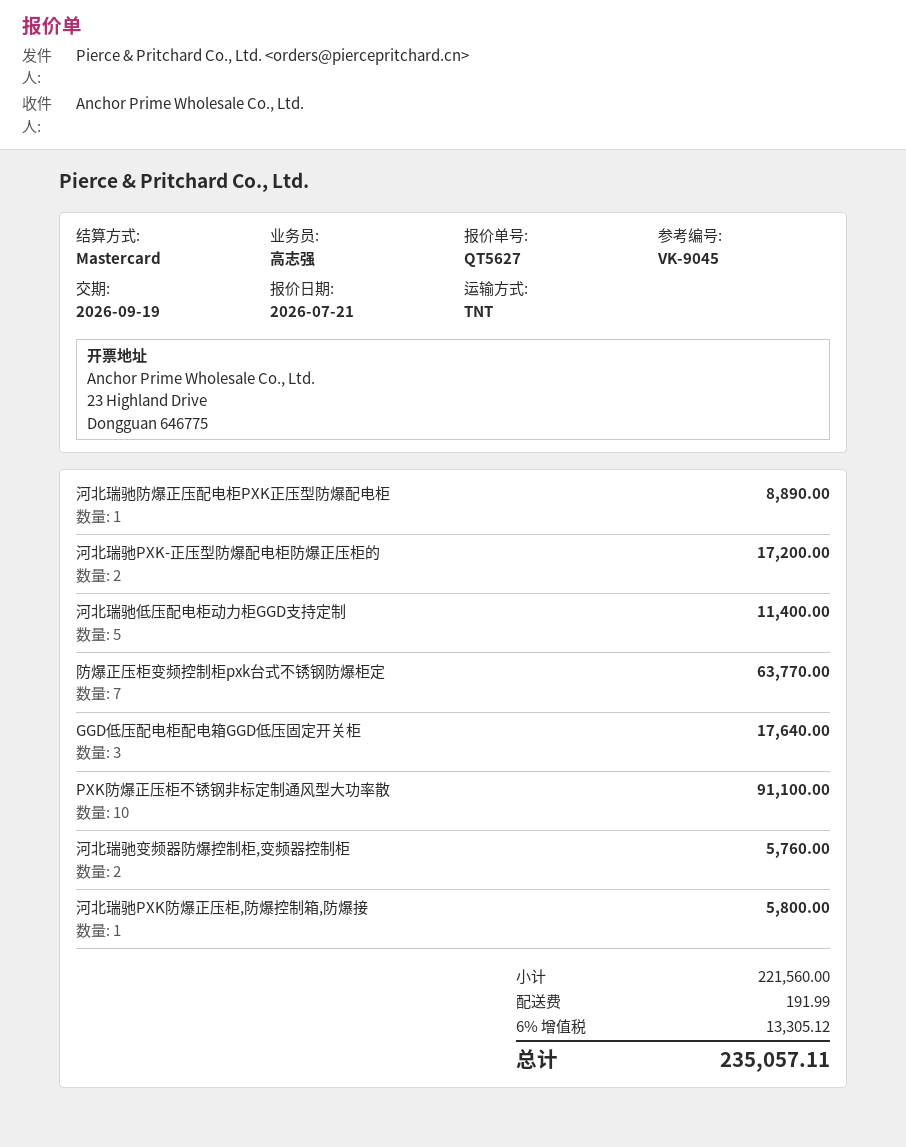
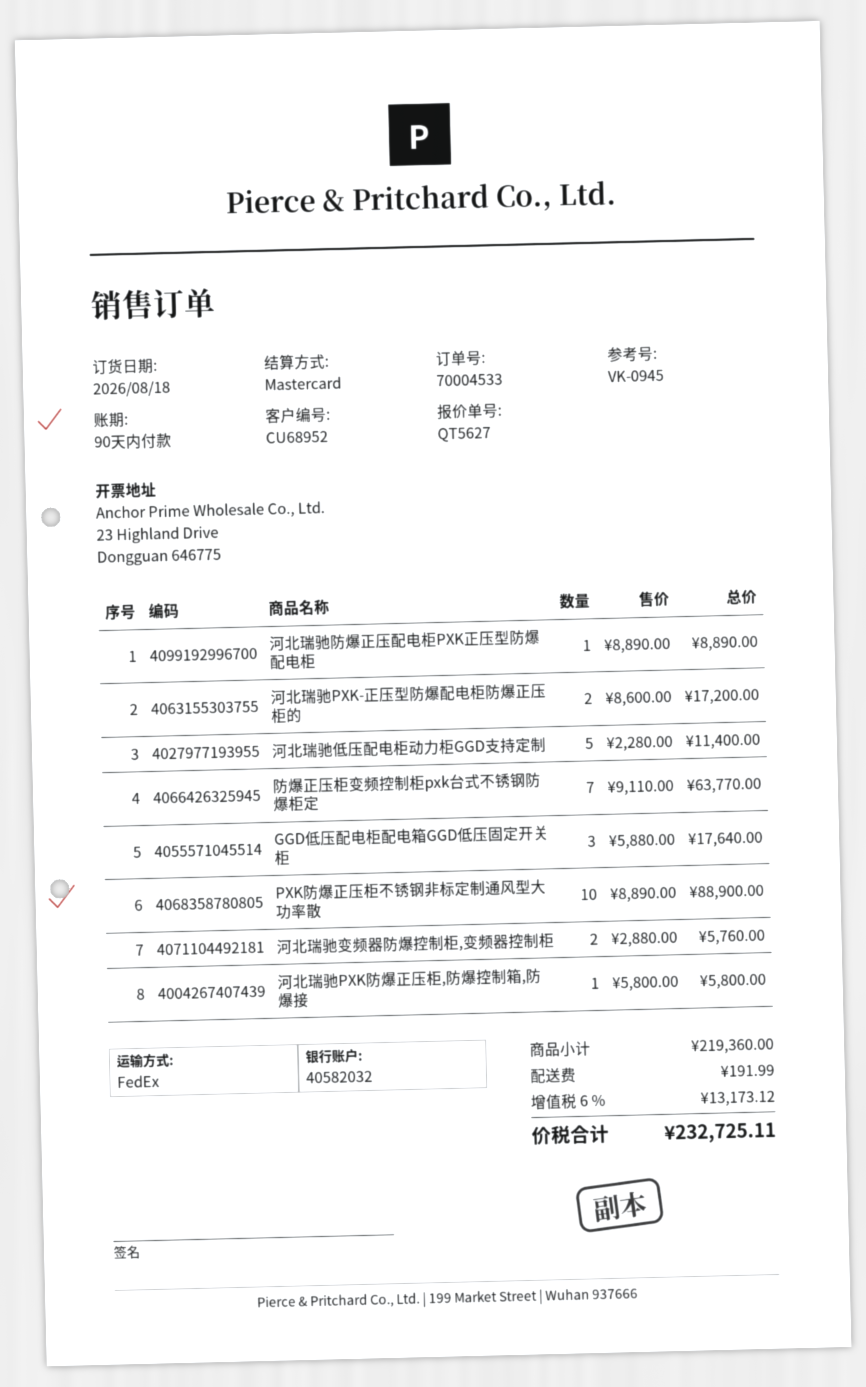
reference: VK-9045 -> VK-0945
shipping method: TNT -> FedEx
PXK防爆正压柜不锈钢非标定制通风型大功率散: 10 for 91100.00 -> 10 for 88900.00
subtotal: 221560.00 -> 219360.00
tax: 6% = 13305.12 -> 6% = 13173.12
total: 235057.11 -> 232725.11

